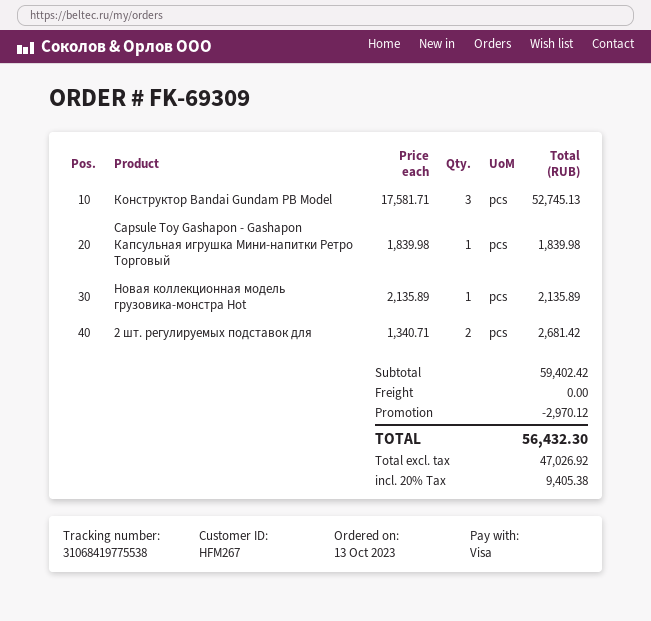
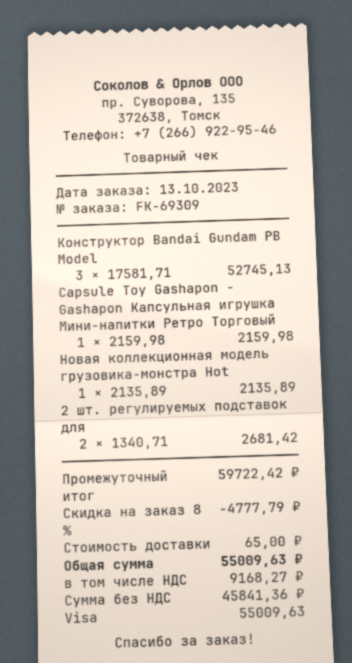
Capsule Toy Gashapon - Gashapon Капсульная игрушка Мини-напитки Ретро Торговый: 1 x 1839.98 = 1839.98 -> 1 x 2159.98 = 2159.98
subtotal: 59402.42 -> 59722.42
discount: 2970.12 -> 4777.79
shipping: 0.00 -> 65.00
net: 47026.92 -> 45841.36
tax: 9405.38 -> 9168.27
total: 56432.30 -> 55009.63

